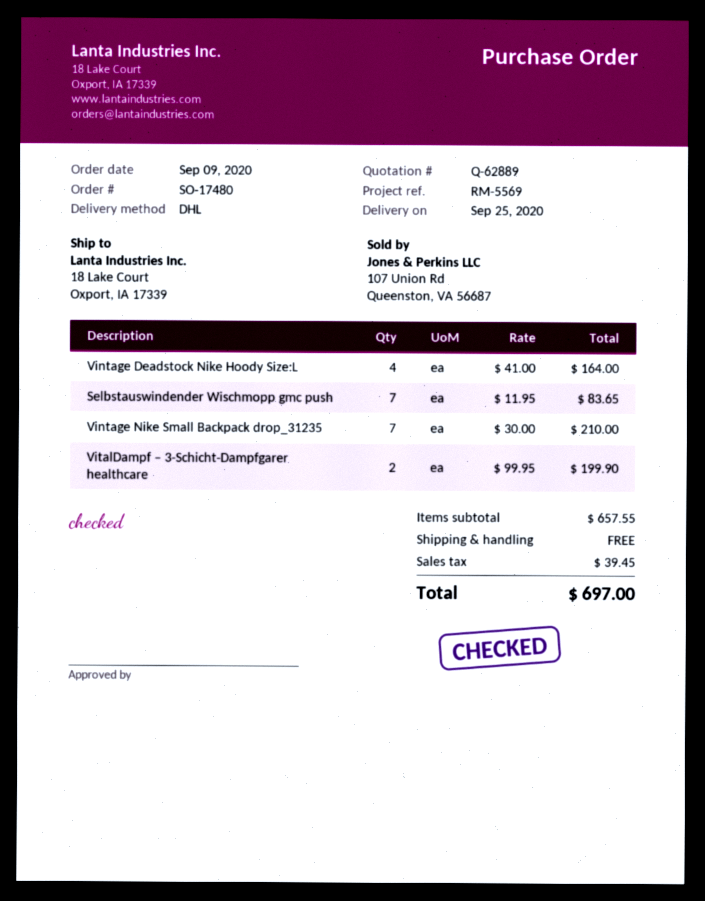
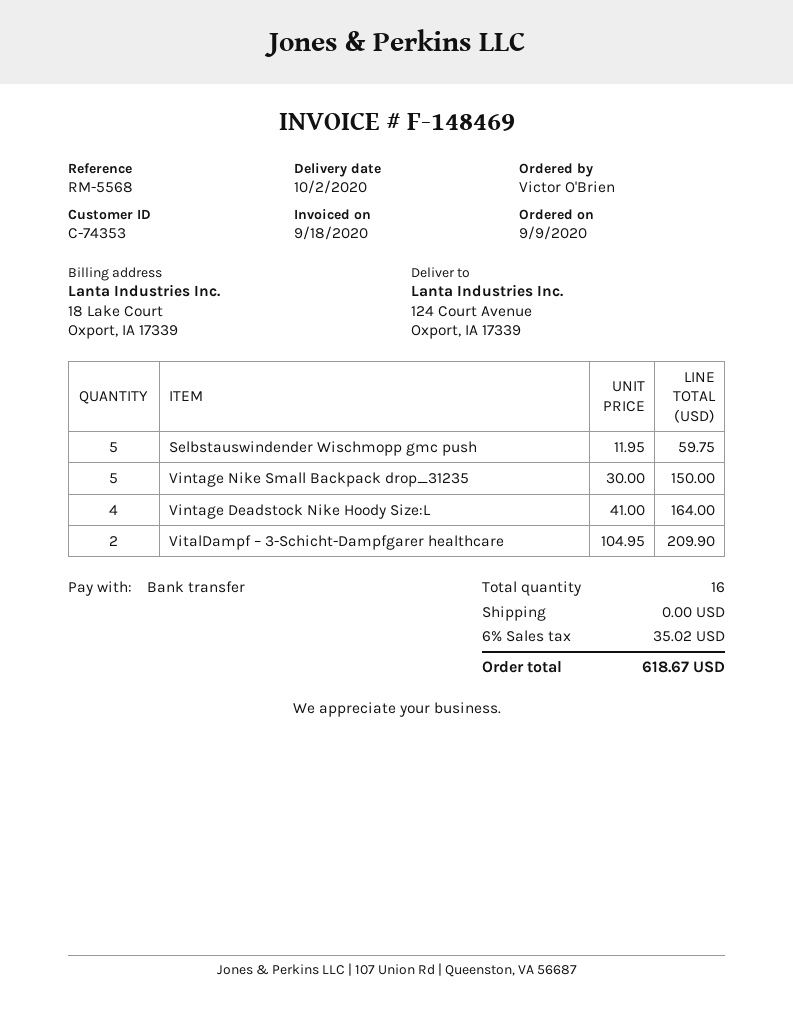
delivery date: 2020-09-25 -> 2020-10-02
reference: RM-5569 -> RM-5568
ship to: 18 Lake Court, Oxport, IA 17339 -> 124 Court Avenue, Oxport, IA 17339
Selbstauswindender Wischmopp gmc push: 7 x 11.95 = 83.65 -> 5 x 11.95 = 59.75
Vintage Nike Small Backpack drop_31235: 7 x 30.00 = 210.00 -> 5 x 30.00 = 150.00
VitalDampf – 3-Schicht-Dampfgarer healthcare: 2 x 99.95 = 199.90 -> 2 x 104.95 = 209.90
tax: 39.45 -> 35.02
total: 697.00 -> 618.67

